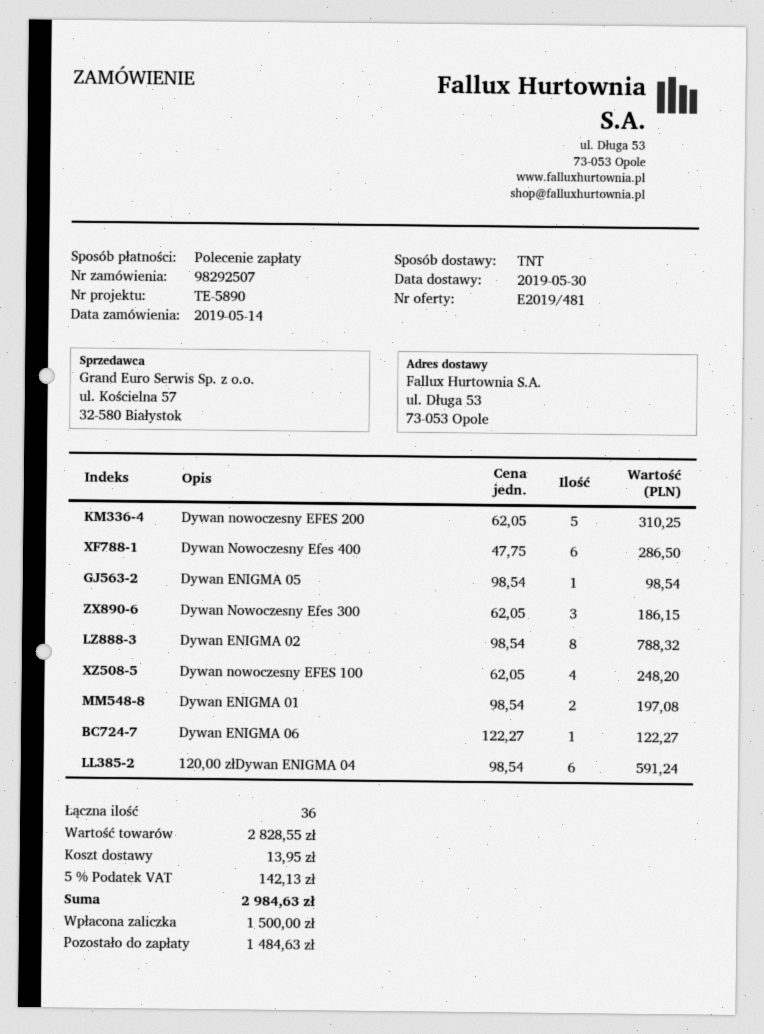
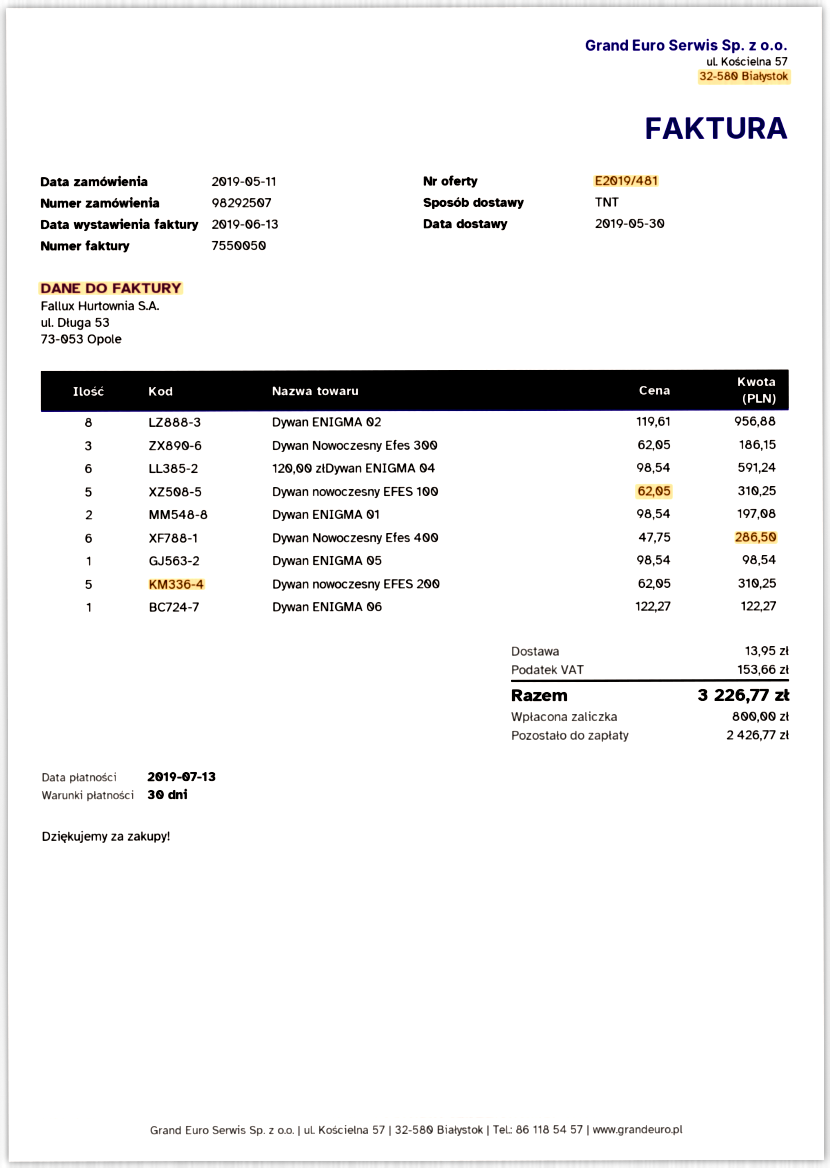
order date: 2019-05-14 -> 2019-05-11
Dywan ENIGMA 02: 8 x 98.54 = 788.32 -> 8 x 119.61 = 956.88
Dywan nowoczesny EFES 100: 4 x 62.05 = 248.20 -> 5 x 62.05 = 310.25
tax: 142.13 -> 153.66
total: 2984.63 -> 3226.77
deposit: 1500.00 -> 800.00
balance: 1484.63 -> 2426.77

